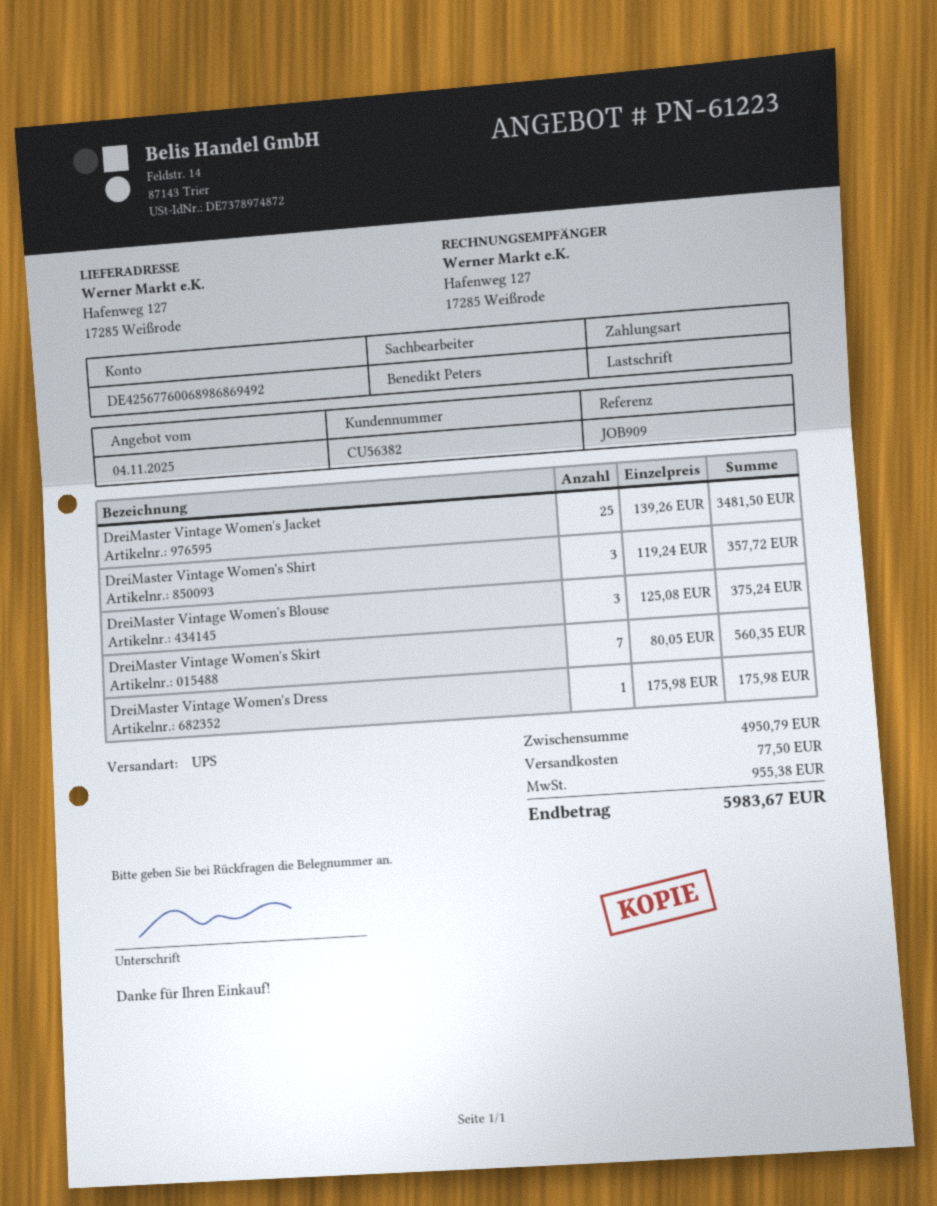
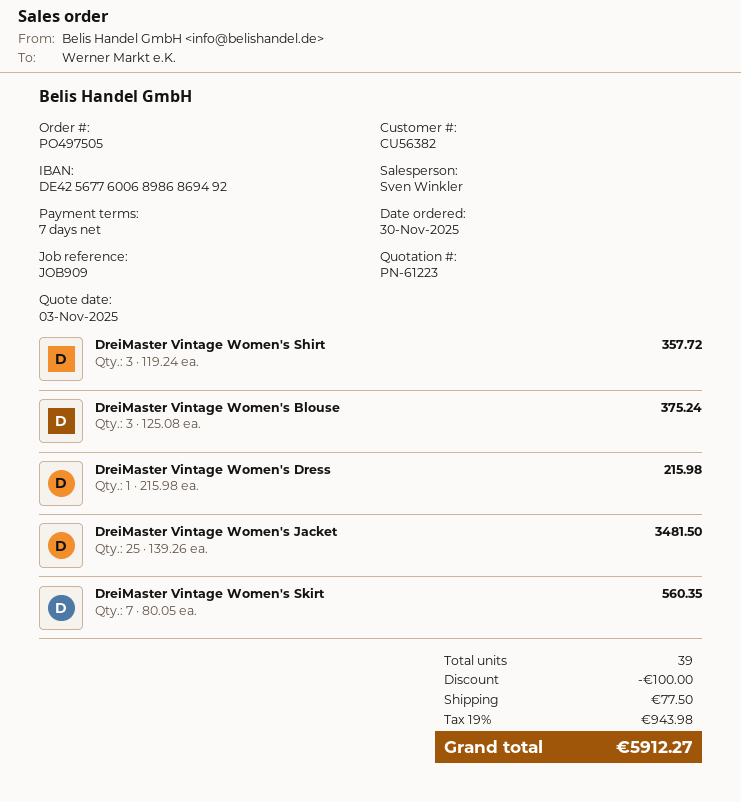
quote date: 2025-11-04 -> 2025-11-03
sales rep: Benedikt Peters -> Sven Winkler
DreiMaster Vintage Women's Dress: 1 x 175.98 = 175.98 -> 1 x 215.98 = 215.98
discount: none -> 100.00
tax: 955.38 -> 943.98
total: 5983.67 -> 5912.27

